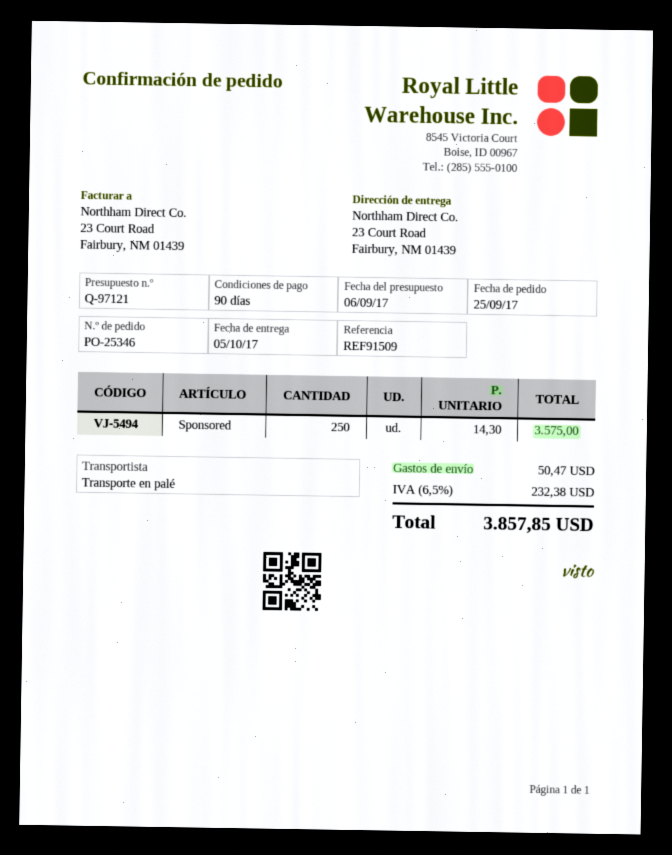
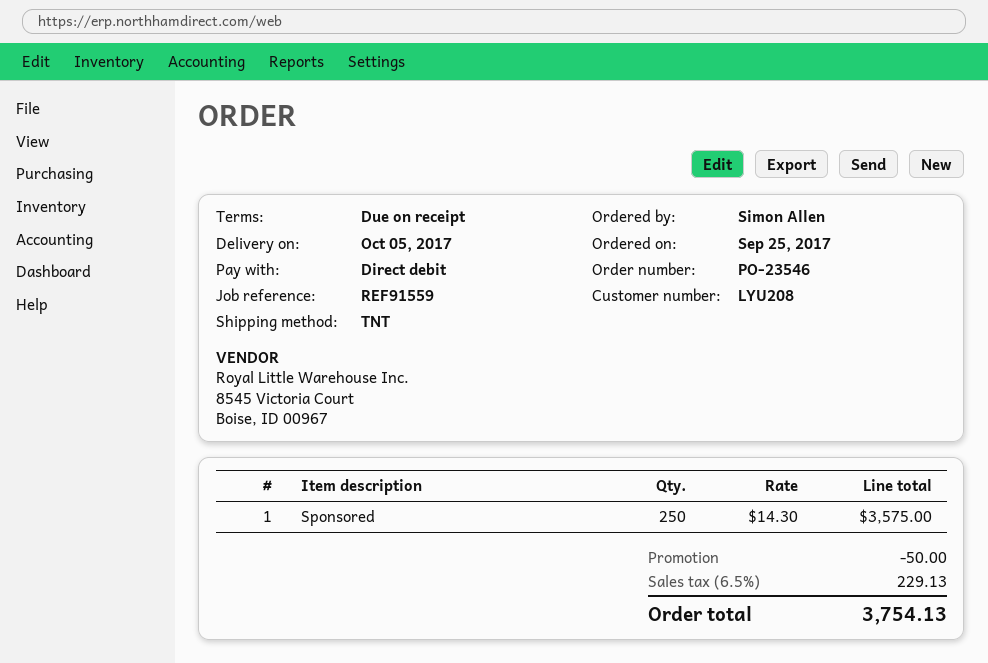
order number: PO-25346 -> PO-23546
payment terms: 90 days -> on receipt
reference: REF91509 -> REF91559
shipping method: pallet freight -> TNT
discount: none -> 50.00
shipping: 50.47 -> none
tax: 6.5% = 232.38 -> 6.5% = 229.13
total: 3857.85 -> 3754.13

